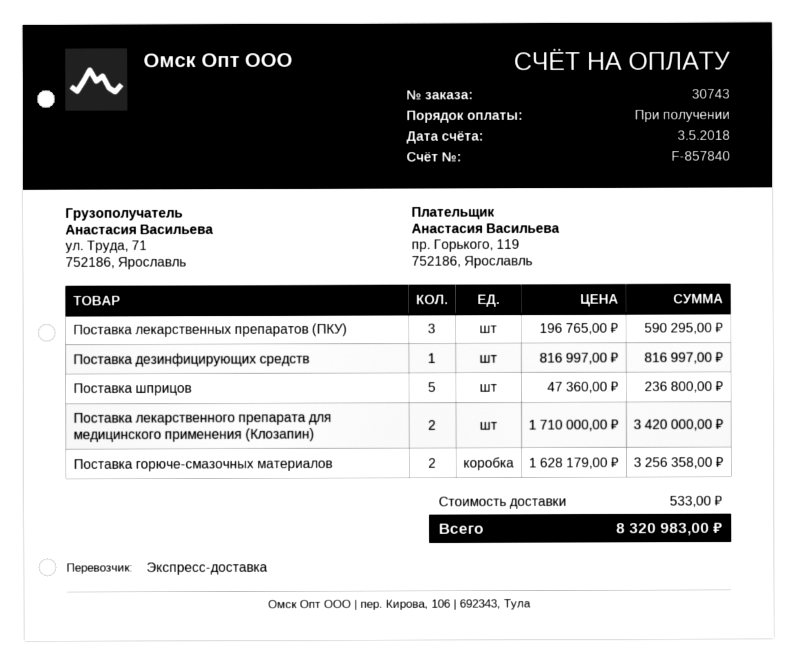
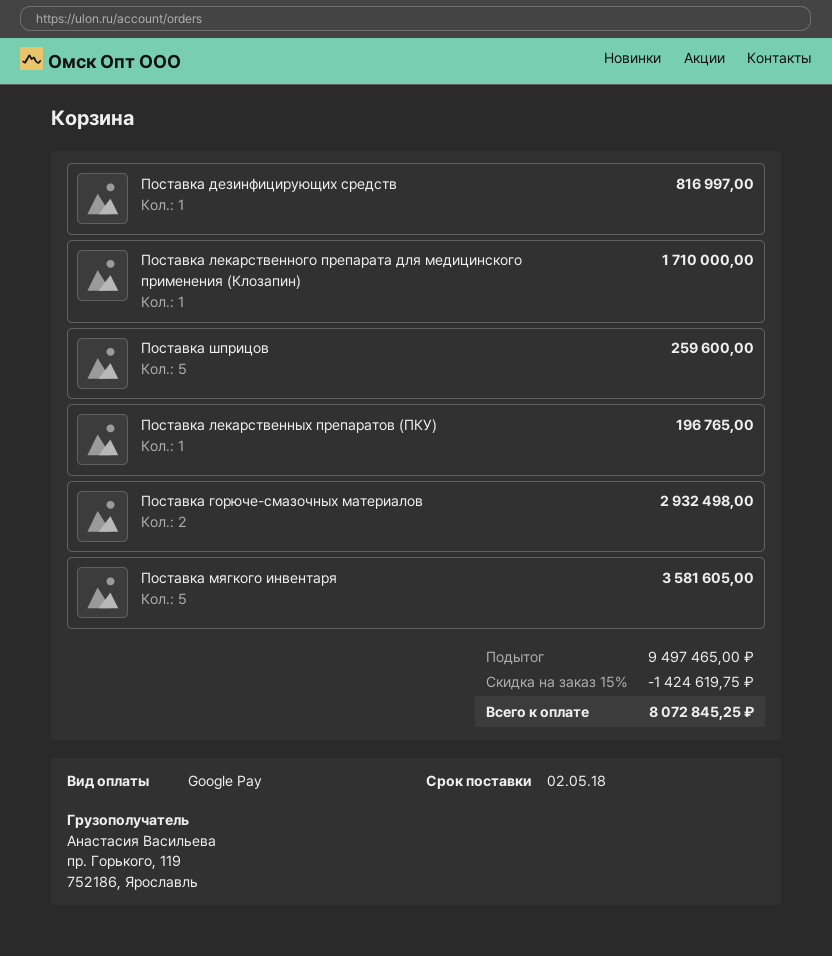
ship to: ул. Труда, 71, 752186, Ярославль -> пр. Горького, 119, 752186, Ярославль
Поставка лекарственных препаратов (ПКУ): 3 for 590295.00 -> 1 for 196765.00
Поставка шприцов: 5 for 236800.00 -> 5 for 259600.00
Поставка лекарственного препарата для медицинского применения (Клозапин): 2 for 3420000.00 -> 1 for 1710000.00
Поставка горюче-смазочных материалов: 2 for 3256358.00 -> 2 for 2932498.00
Поставка мягкого инвентаря: none -> 5 for 3581605.00
discount: none -> 15% = 1424619.75
shipping: 533.00 -> none
total: 8320983.00 -> 8072845.25

